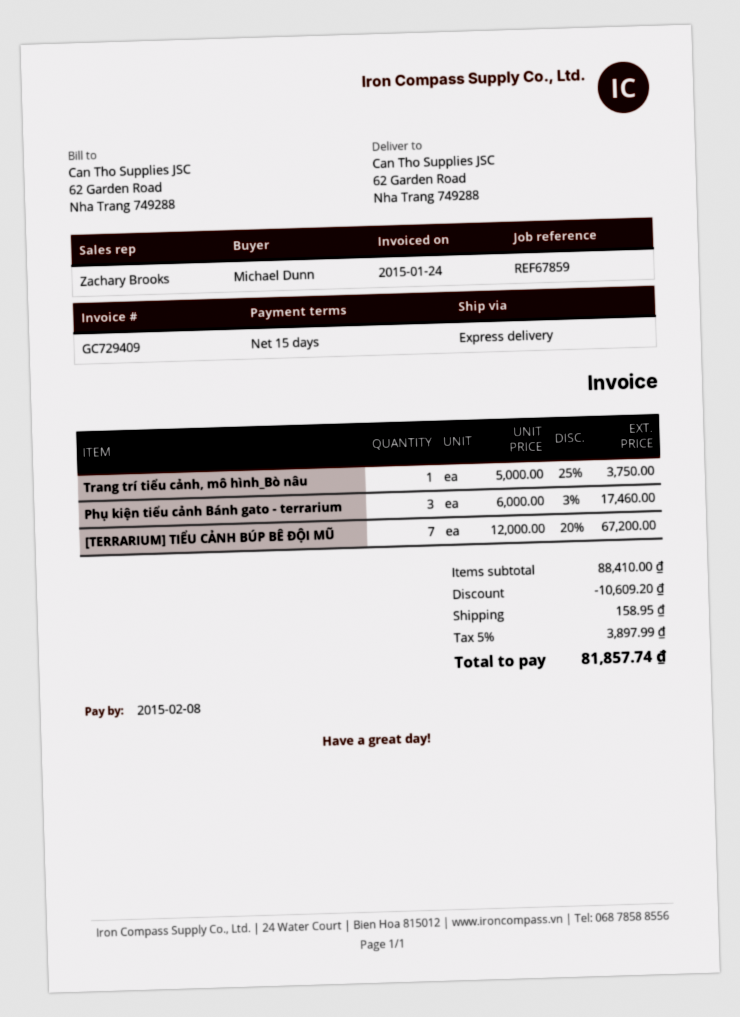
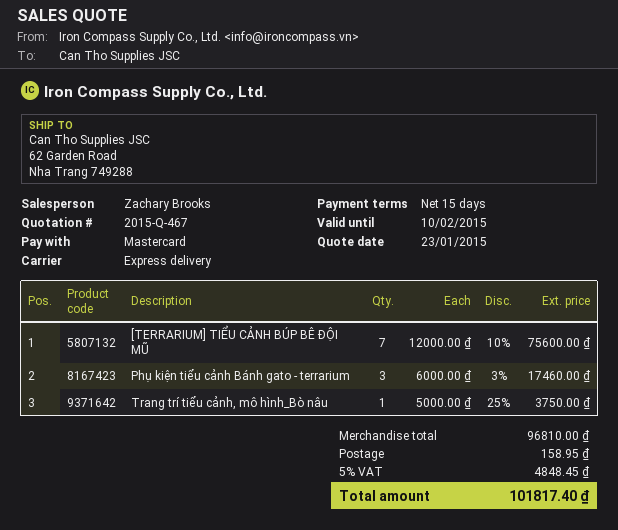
[TERRARIUM] TIỂU CẢNH BÚP BÊ ĐỘI MŨ: 7 x 12000.00 - 20% = 67200.00 -> 7 x 12000.00 - 10% = 75600.00
subtotal: 88410.00 -> 96810.00
discount: 10609.20 -> none
tax: 5% = 3897.99 -> 5% = 4848.45
total: 81857.74 -> 101817.40

